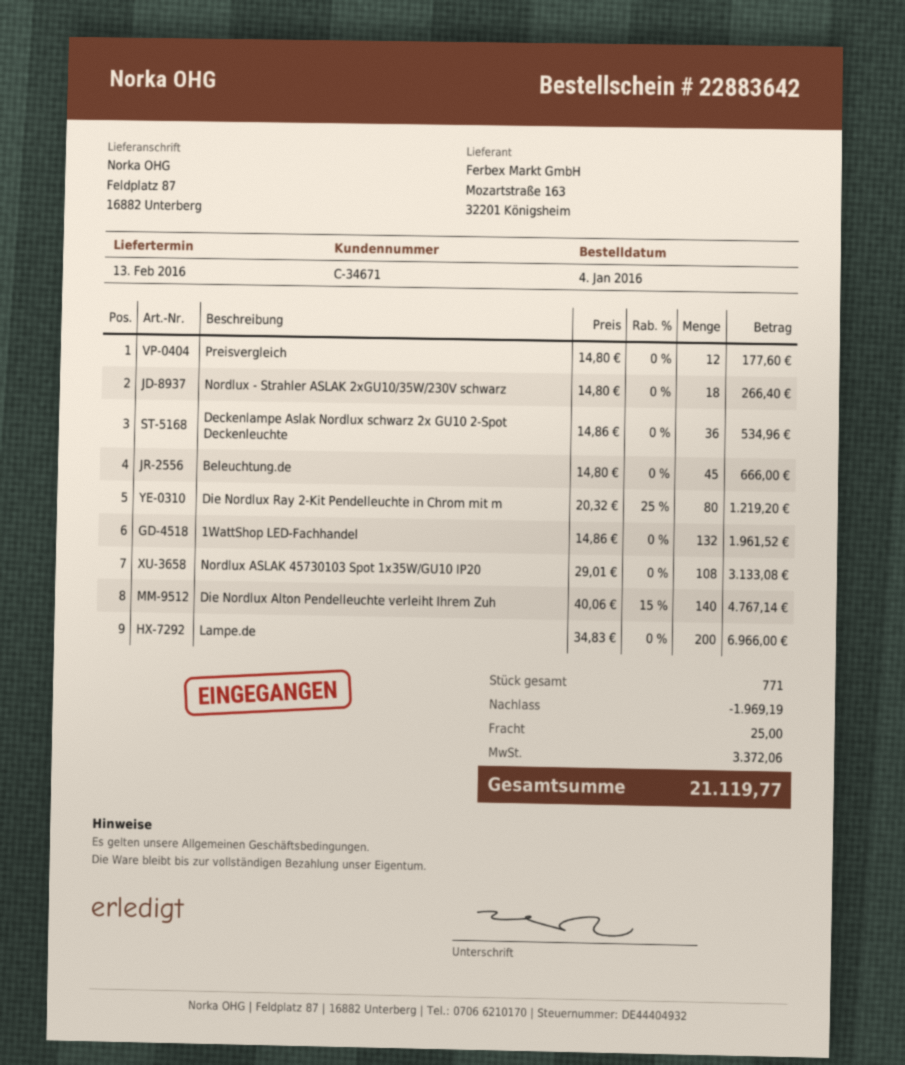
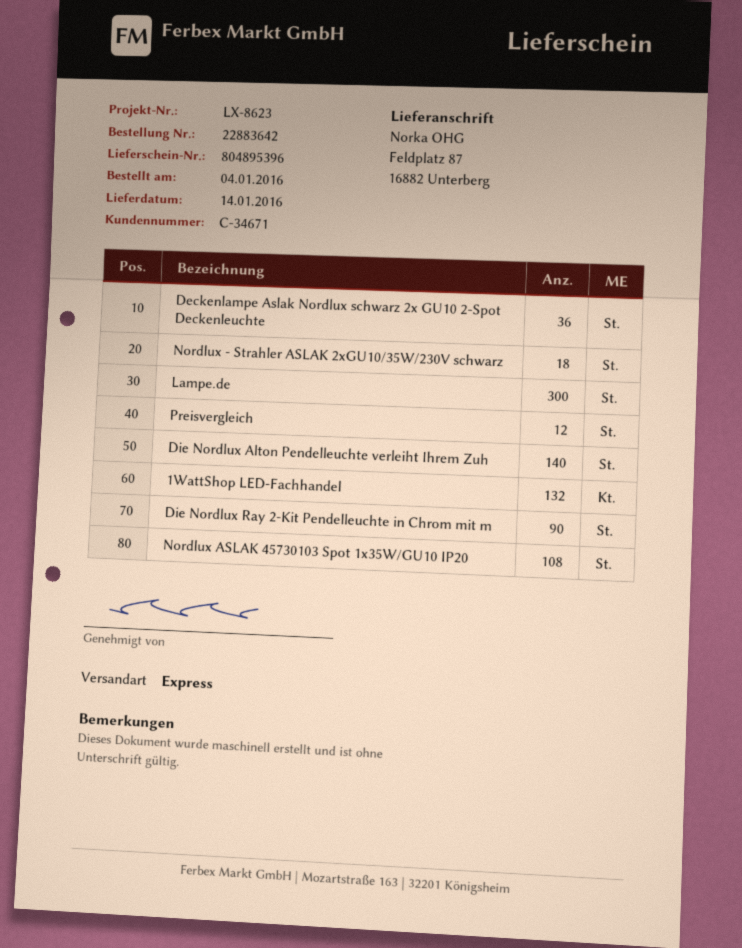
delivery date: 2016-02-13 -> 2016-01-14
Beleuchtung.de: 45 -> none
Die Nordlux Ray 2-Kit Pendelleuchte in Chrom mit m: 80 -> 90
Lampe.de: 200 -> 300

